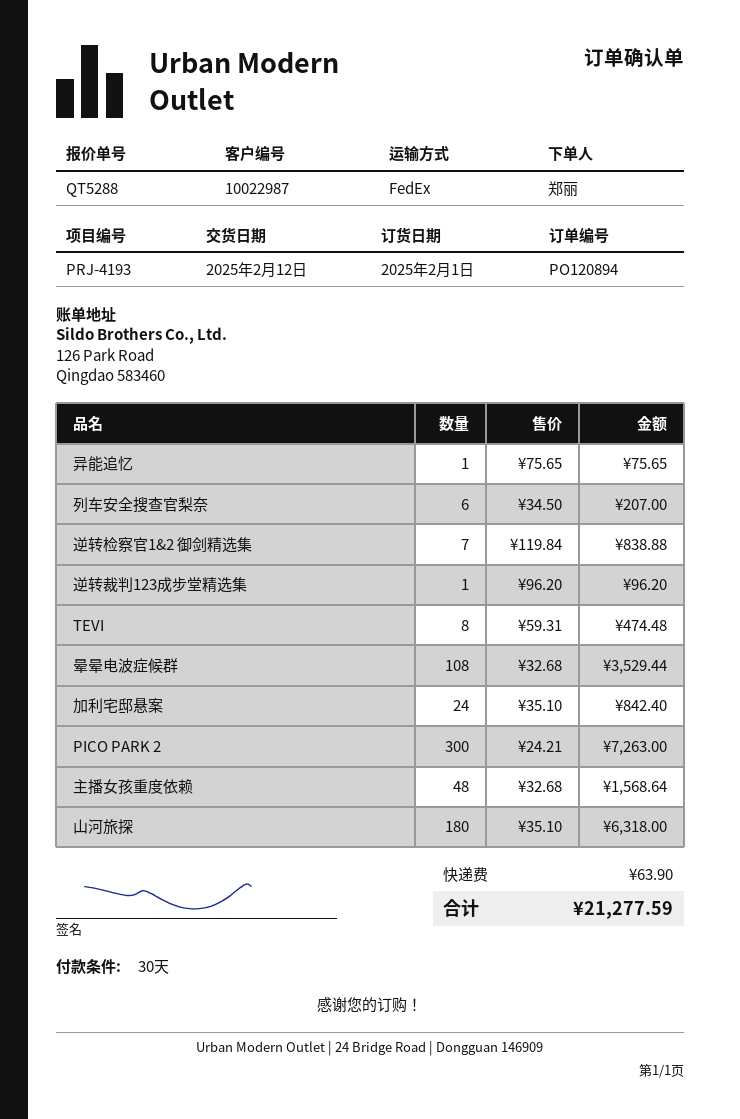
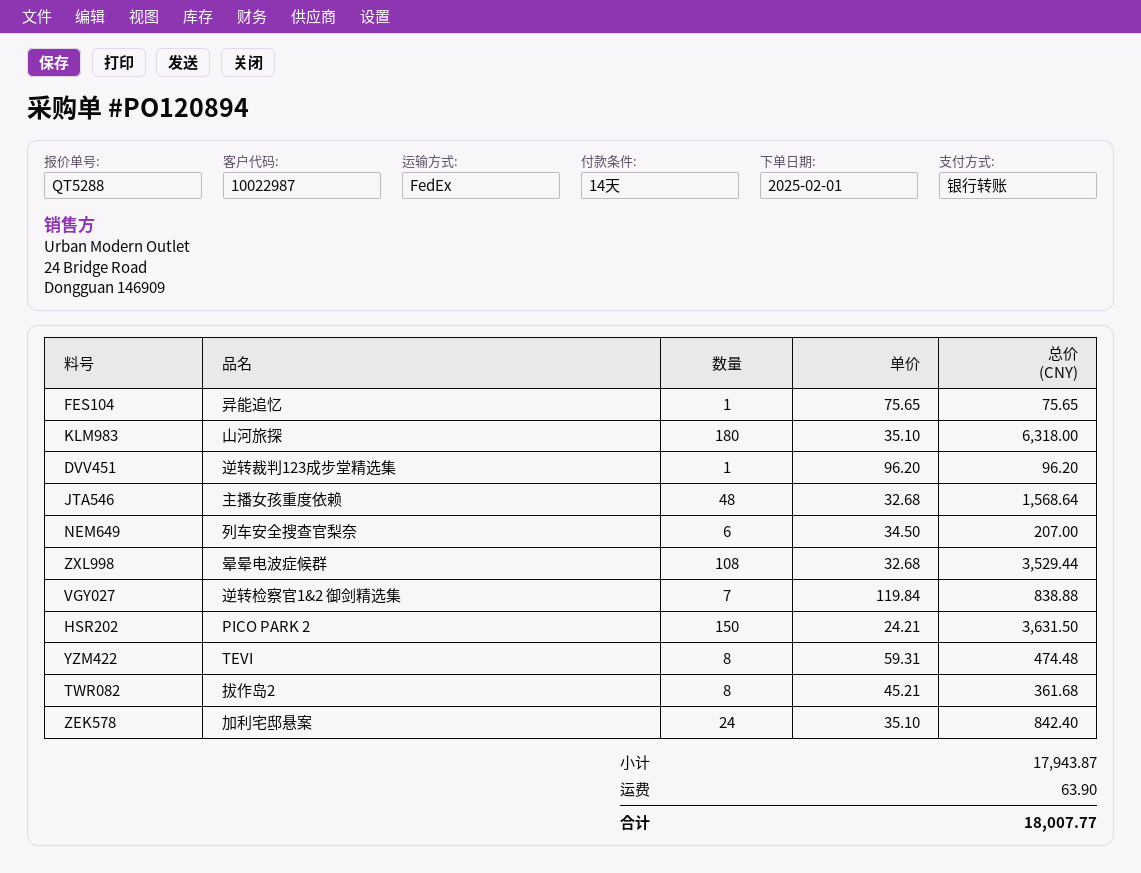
payment terms: 30 days -> 14 days
PICO PARK 2: 300 x 24.21 = 7263.00 -> 150 x 24.21 = 3631.50
拔作岛2: none -> 8 x 45.21 = 361.68
total: 21277.59 -> 18007.77

